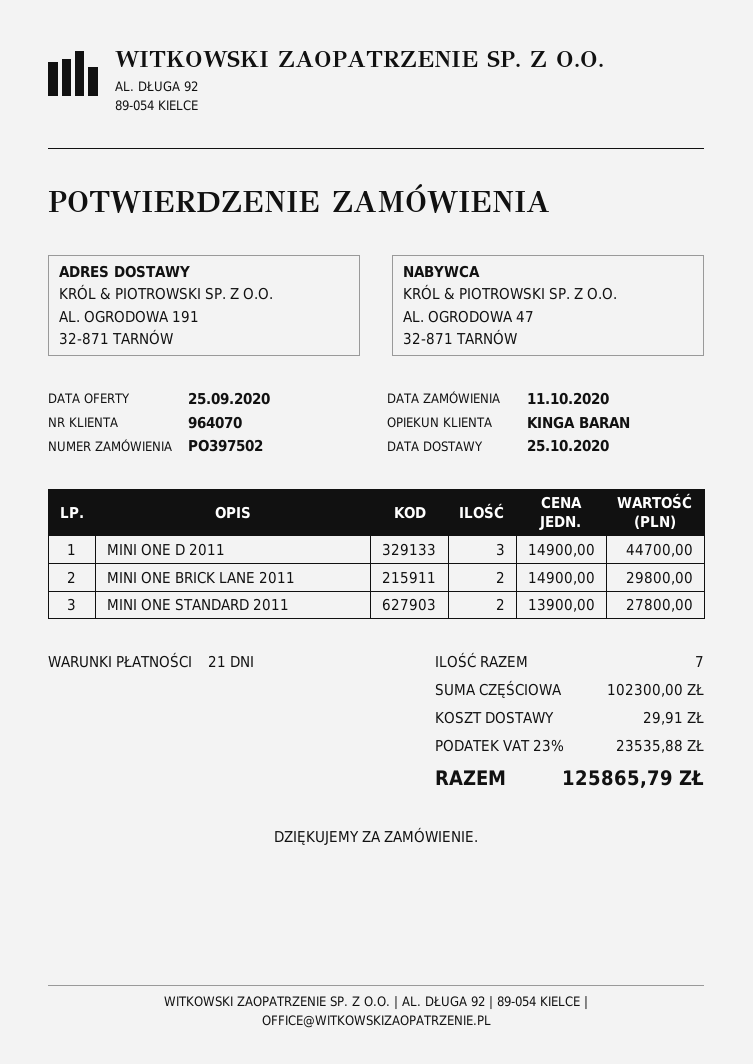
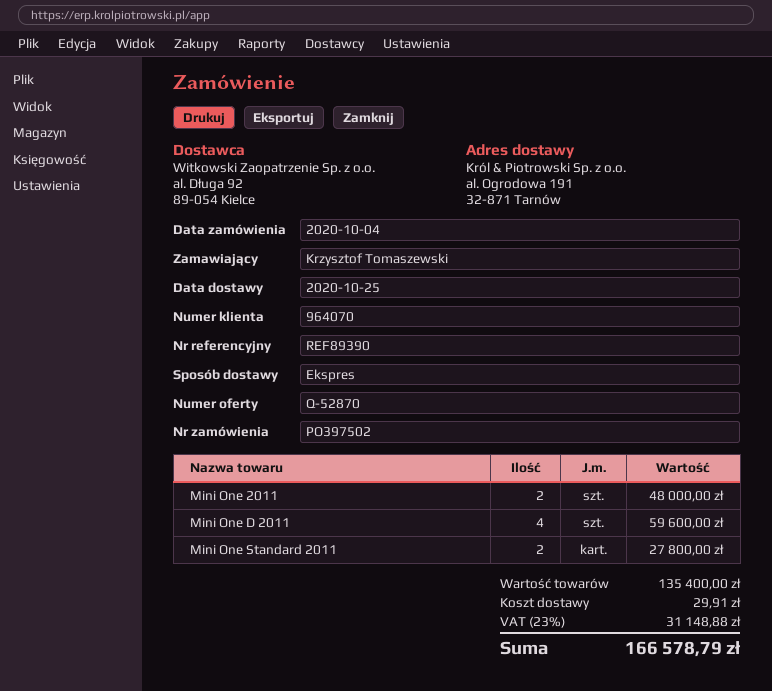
order date: 2020-10-11 -> 2020-10-04
MINI ONE D 2011: 3 for 44700.00 -> 4 for 59600.00
MINI ONE BRICK LANE 2011: 2 for 29800.00 -> none
Mini One 2011: none -> 2 for 48000.00
subtotal: 102300.00 -> 135400.00
tax: 23% = 23535.88 -> 23% = 31148.88
total: 125865.79 -> 166578.79

